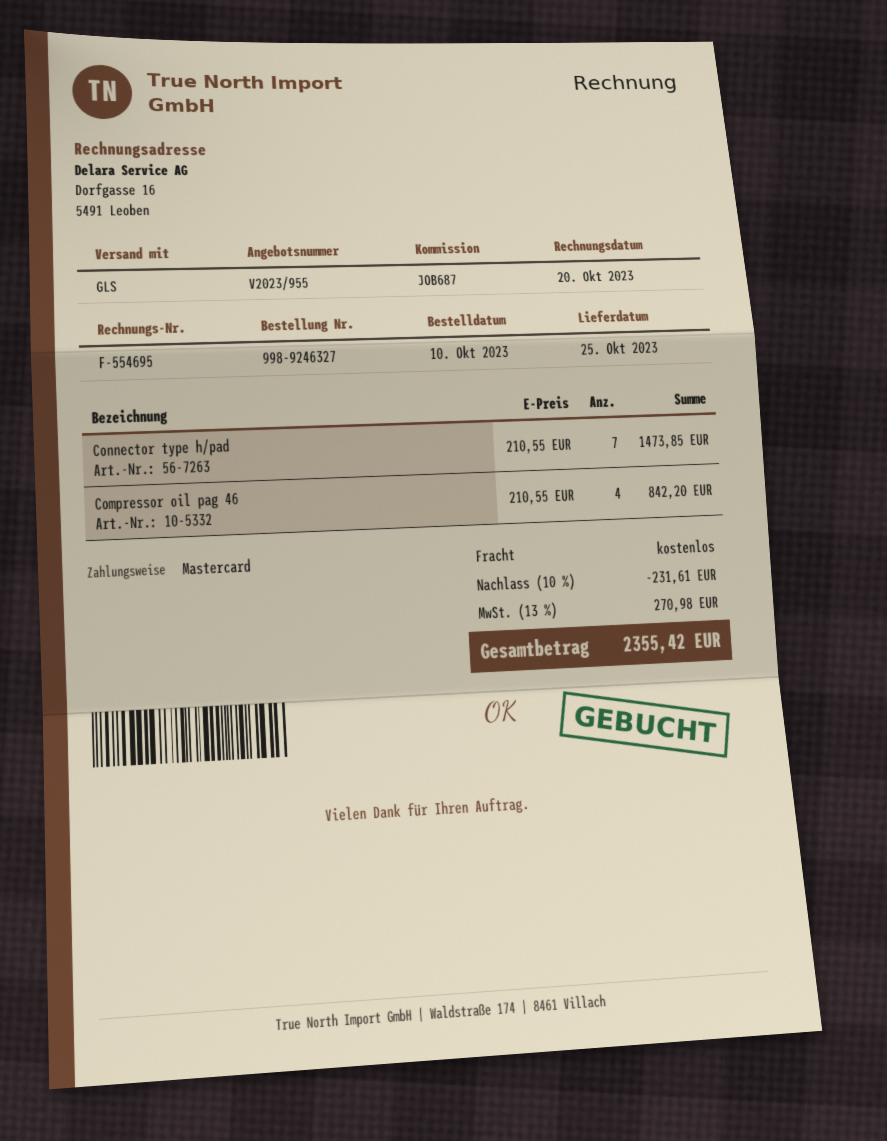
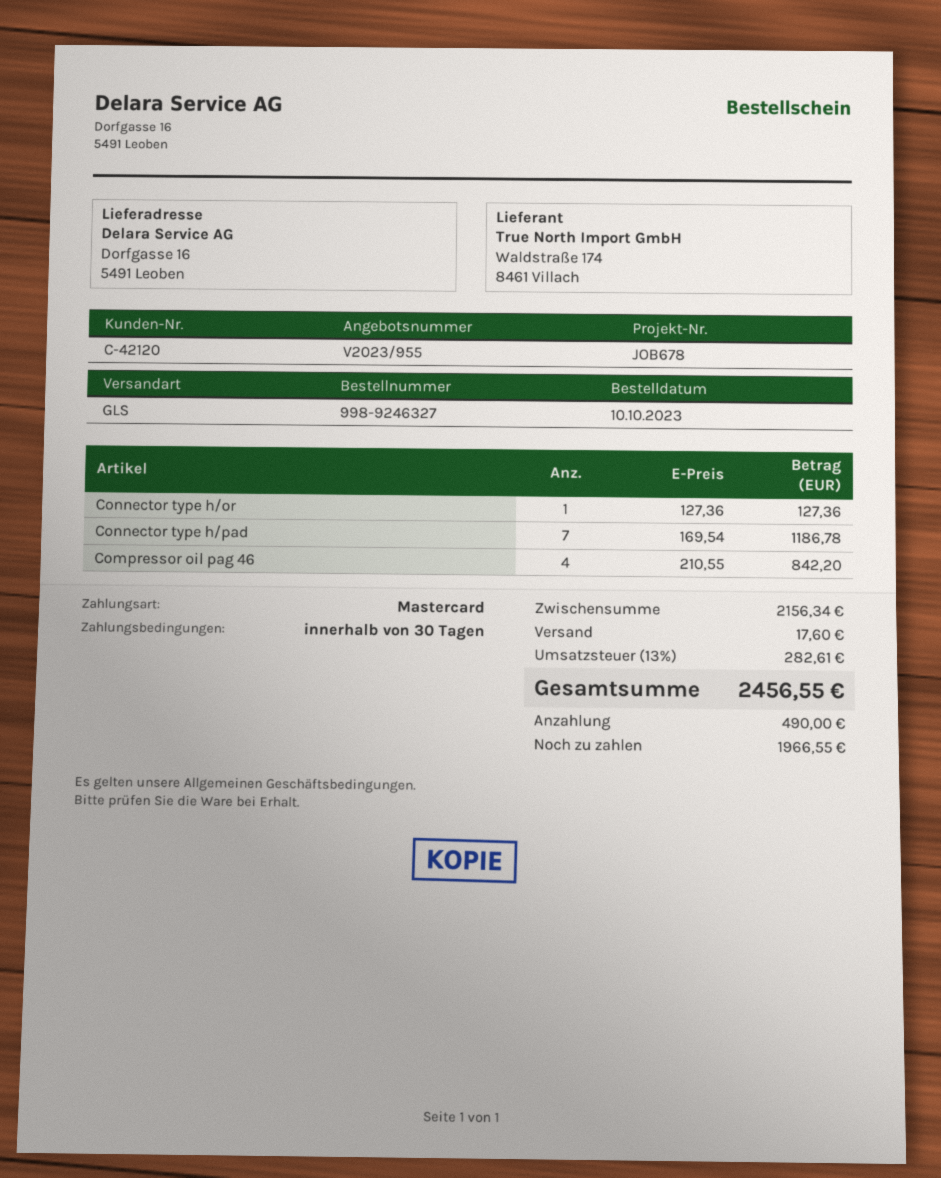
reference: JOB687 -> JOB678
Connector type h/pad: 7 x 210.55 = 1473.85 -> 7 x 169.54 = 1186.78
Connector type h/or: none -> 1 x 127.36 = 127.36
discount: 10% = 231.61 -> none
shipping: 0.00 -> 17.60
tax: 13% = 270.98 -> 13% = 282.61
total: 2355.42 -> 2456.55

